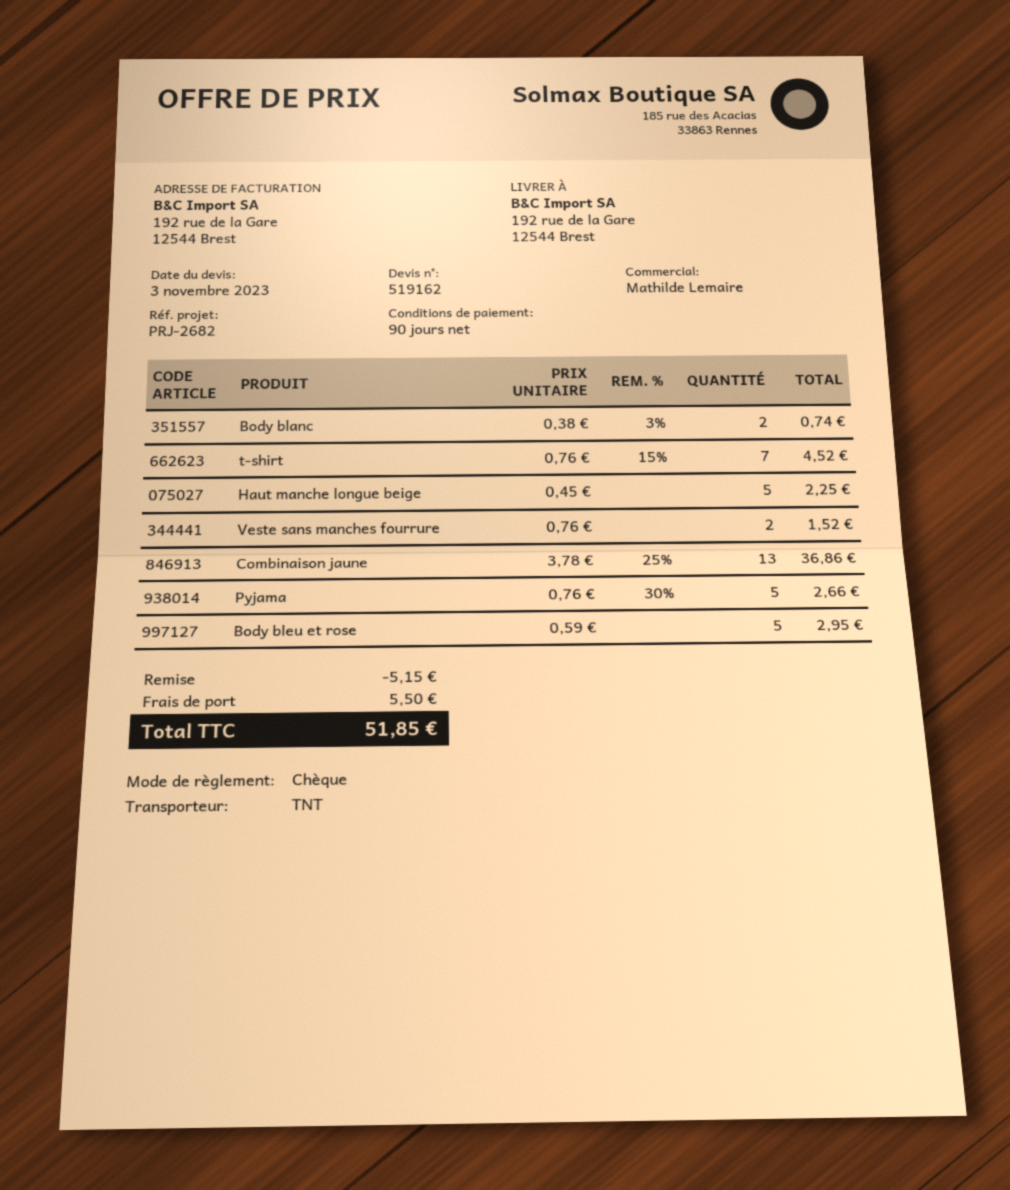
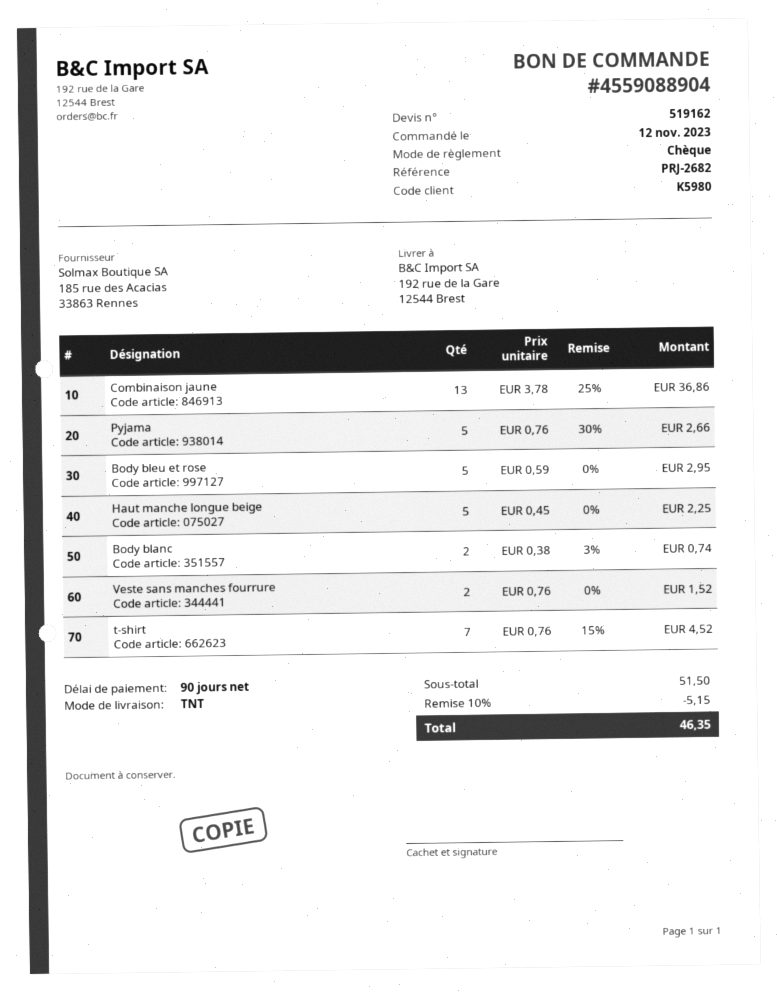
shipping: 5.50 -> none
total: 51.85 -> 46.35

